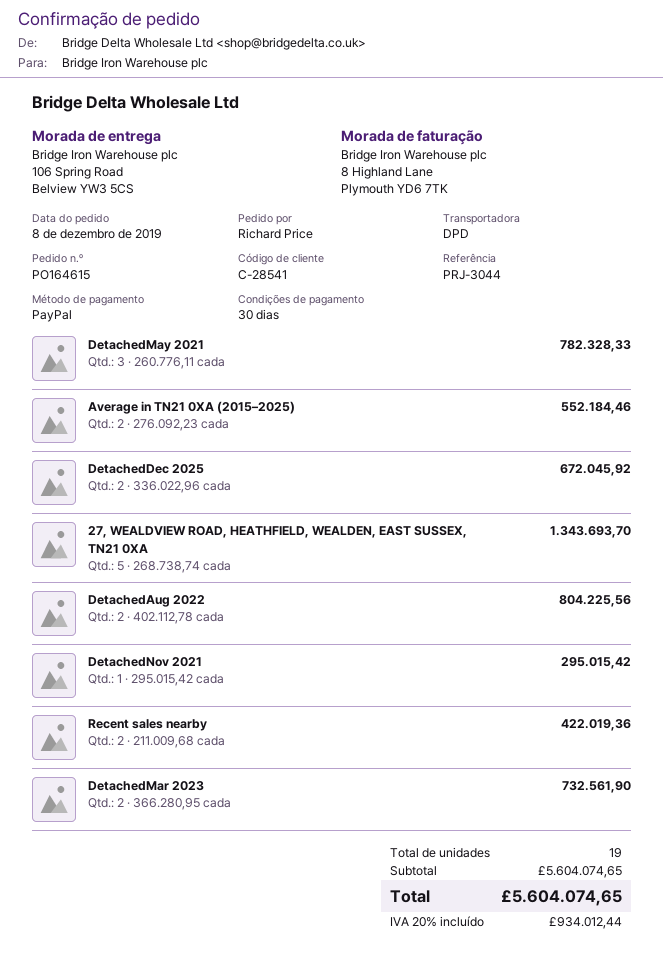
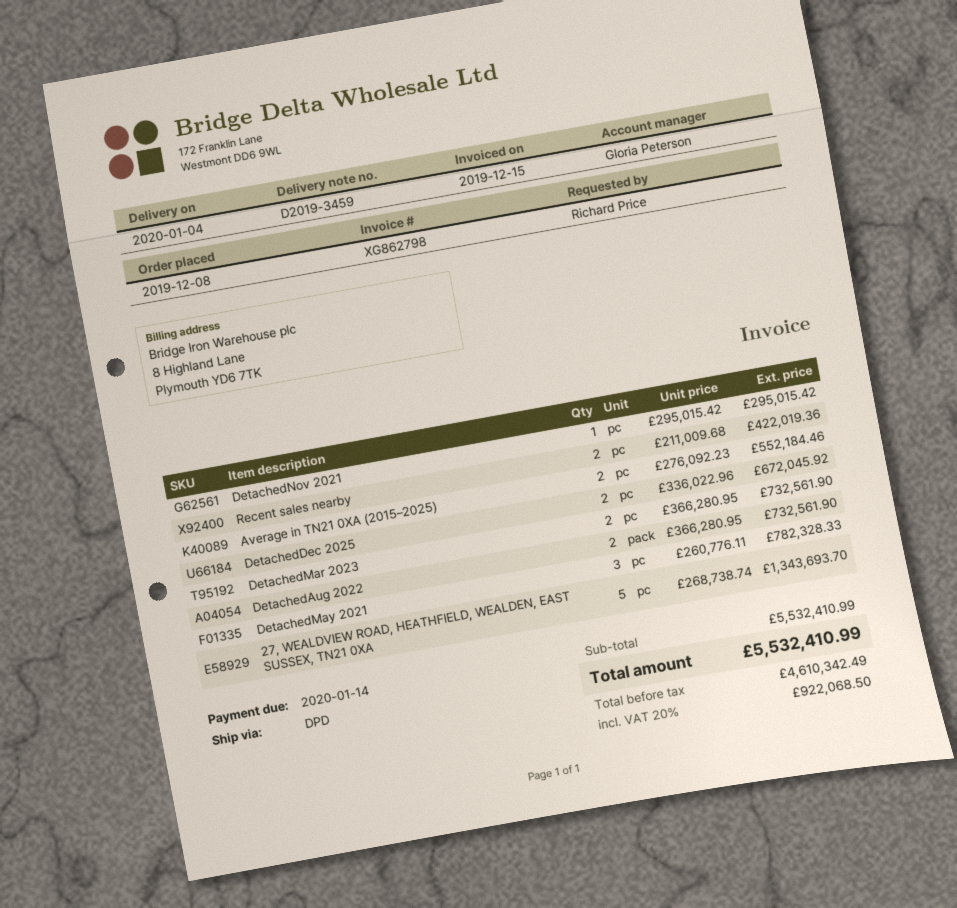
DetachedAug 2022: 2 x 402112.78 = 804225.56 -> 2 x 366280.95 = 732561.90
subtotal: 5604074.65 -> 5532410.99
tax: 20% = 934012.44 -> 20% = 922068.50
total: 5604074.65 -> 5532410.99

